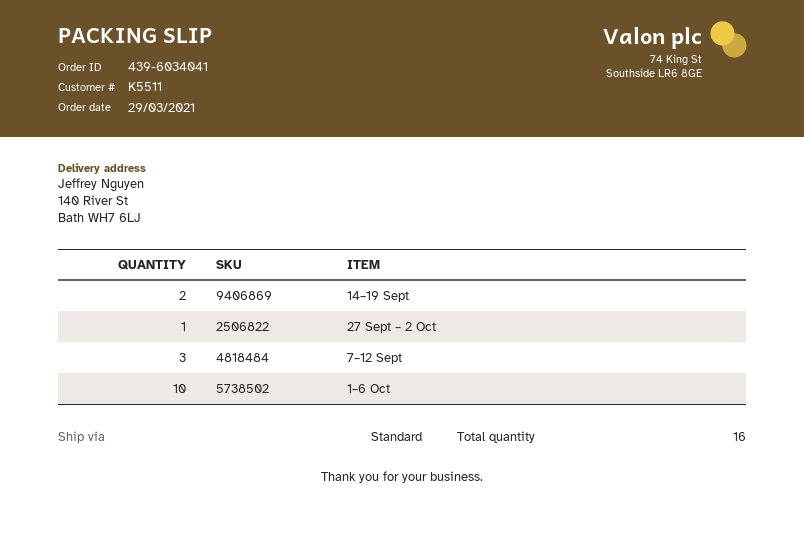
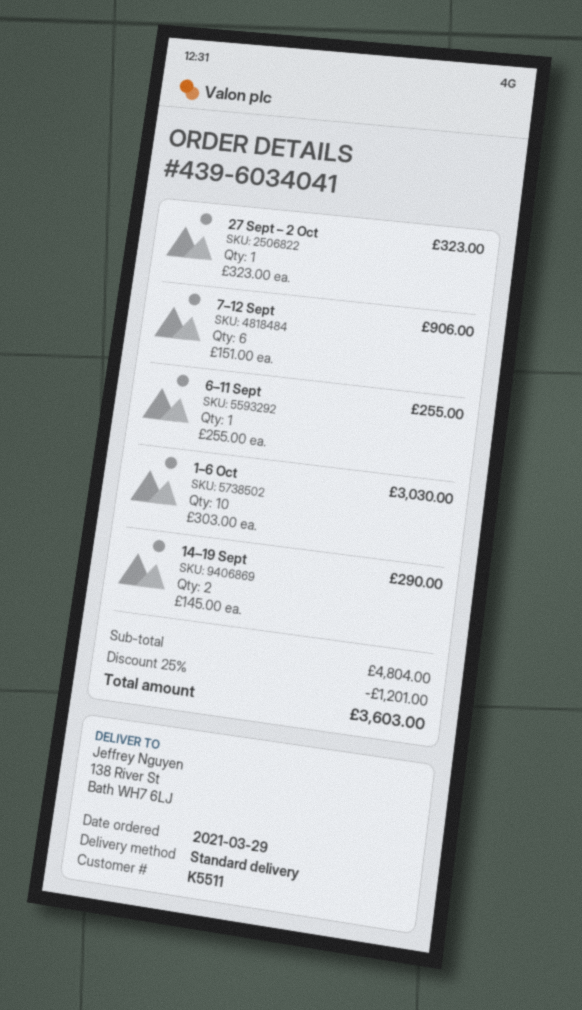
ship to: 140 River St, Bath WH7 6LJ -> 138 River St, Bath WH7 6LJ
7–12 Sept: 3 -> 6
6–11 Sept: none -> 1

